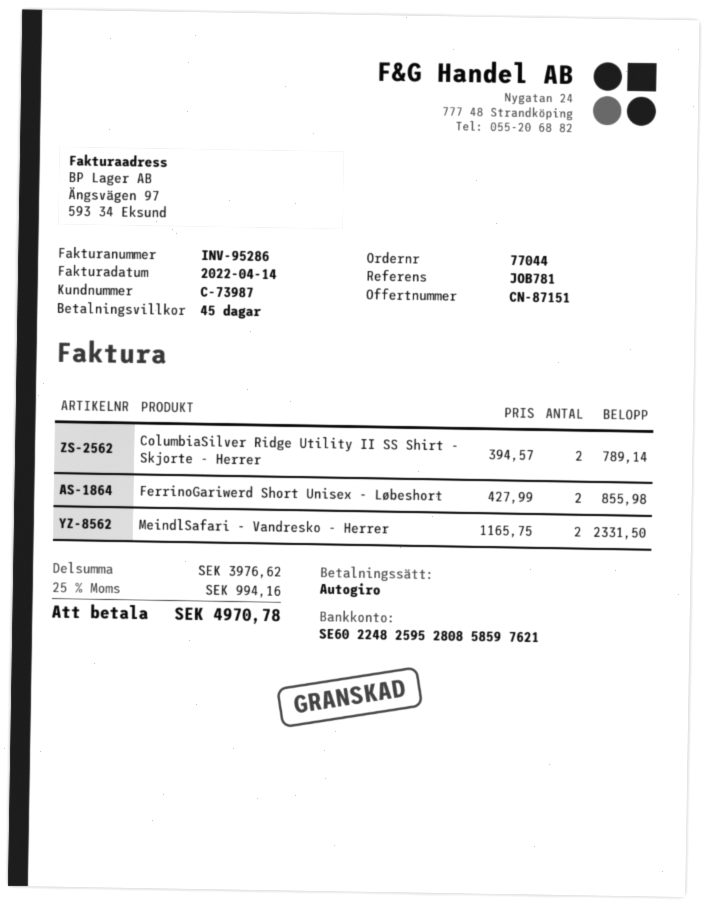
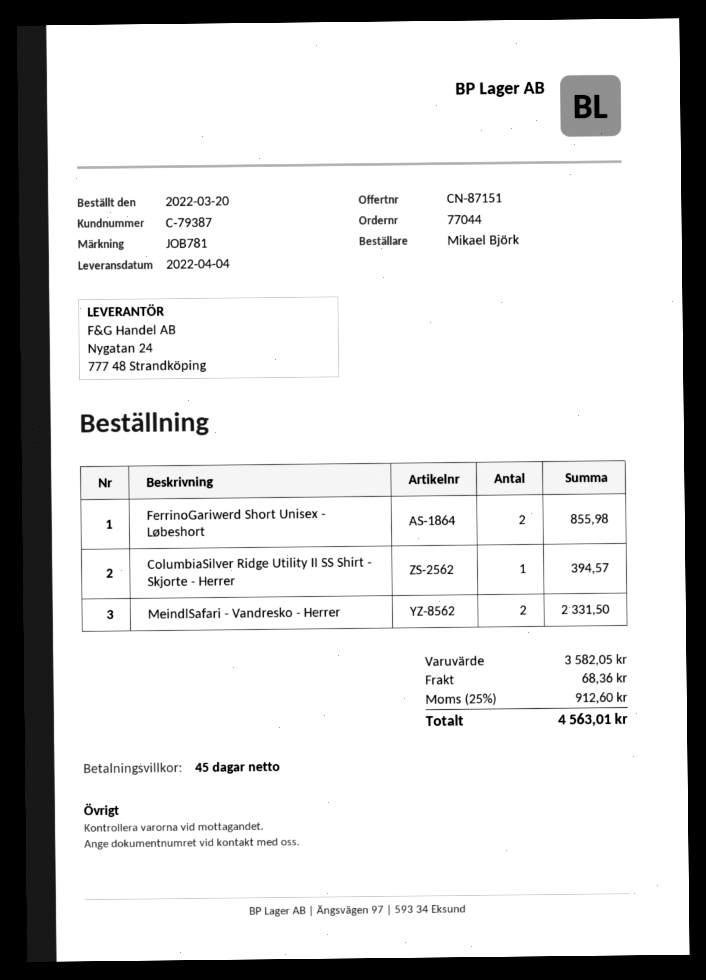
customer number: C-73987 -> C-79387
ColumbiaSilver Ridge Utility II SS Shirt - Skjorte - Herrer: 2 for 789.14 -> 1 for 394.57
subtotal: 3976.62 -> 3582.05
shipping: none -> 68.36
tax: 25% = 994.16 -> 25% = 912.60
total: 4970.78 -> 4563.01

